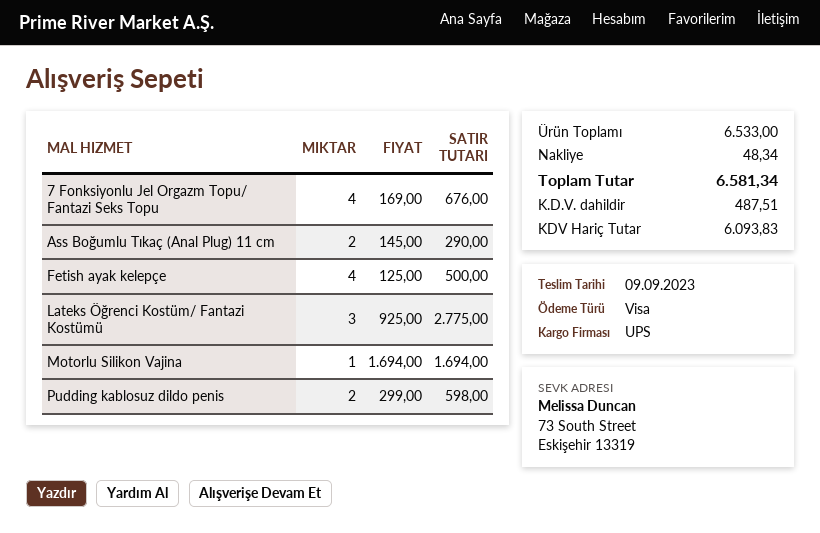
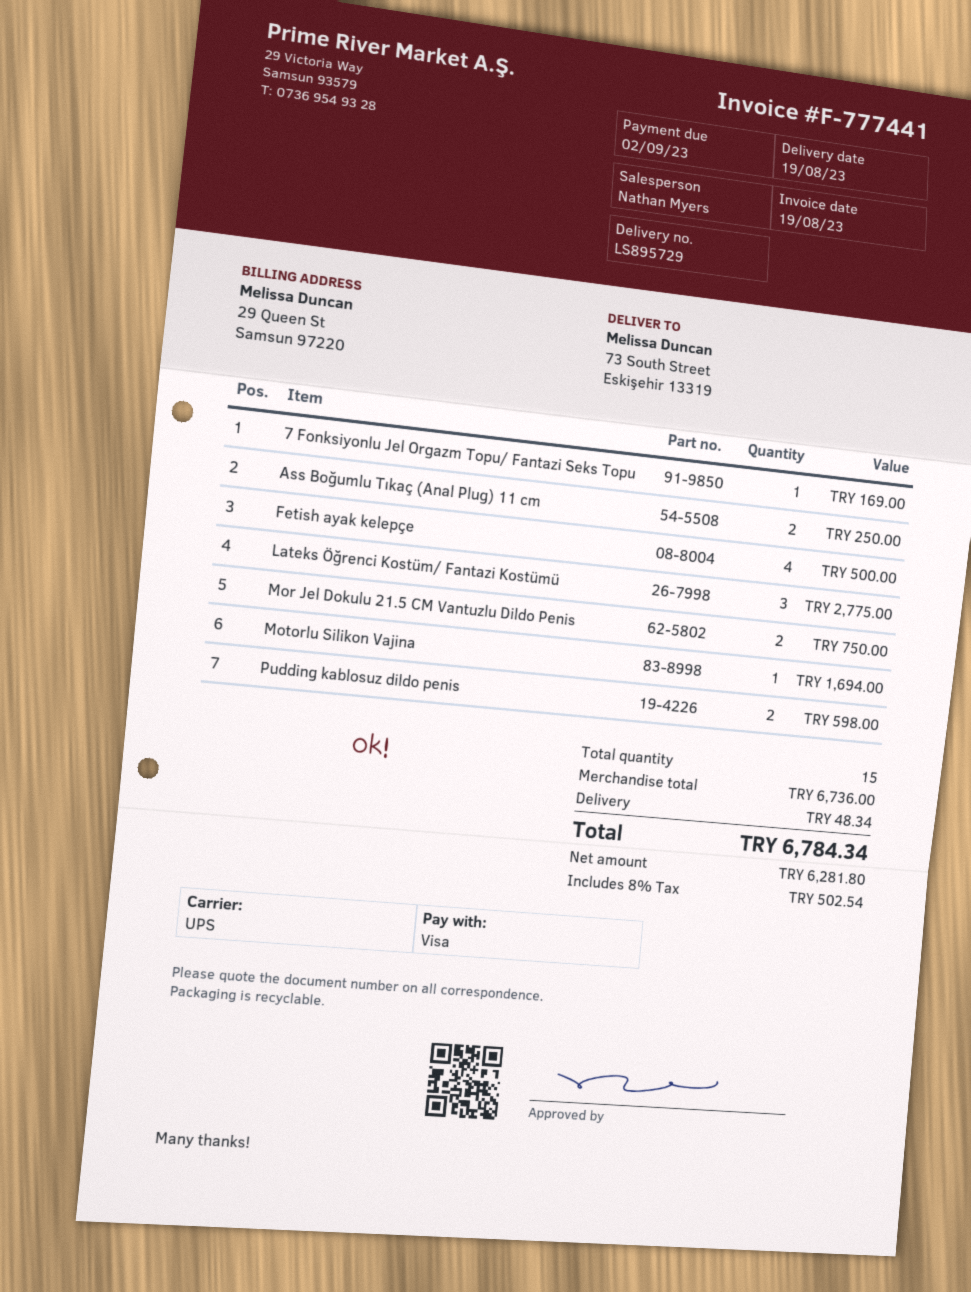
delivery date: 2023-09-09 -> 2023-08-19
7 Fonksiyonlu Jel Orgazm Topu/ Fantazi Seks Topu: 4 for 676.00 -> 1 for 169.00
Ass Boğumlu Tıkaç (Anal Plug) 11 cm: 2 for 290.00 -> 2 for 250.00
Mor Jel Dokulu 21.5 CM Vantuzlu Dildo Penis: none -> 2 for 750.00
subtotal: 6533.00 -> 6736.00
net: 6093.83 -> 6281.80
tax: 487.51 -> 502.54
total: 6581.34 -> 6784.34

